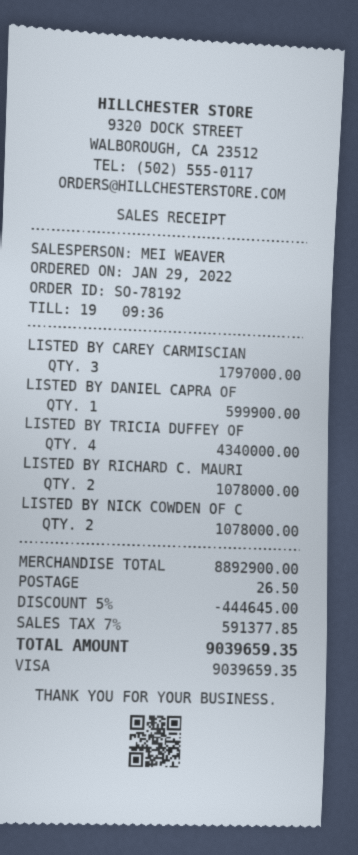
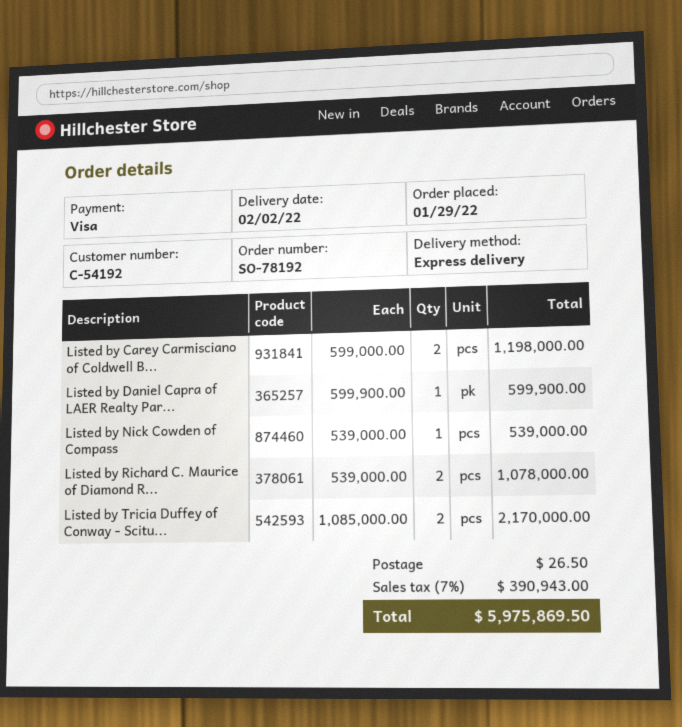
LISTED BY CAREY CARMISCIAN: 3 for 1797000.00 -> 2 for 1198000.00
LISTED BY TRICIA DUFFEY OF: 4 for 4340000.00 -> 2 for 2170000.00
LISTED BY NICK COWDEN OF C: 2 for 1078000.00 -> 1 for 539000.00
discount: 5% = 444645.00 -> none
tax: 7% = 591377.85 -> 7% = 390943.00
total: 9039659.35 -> 5975869.50

